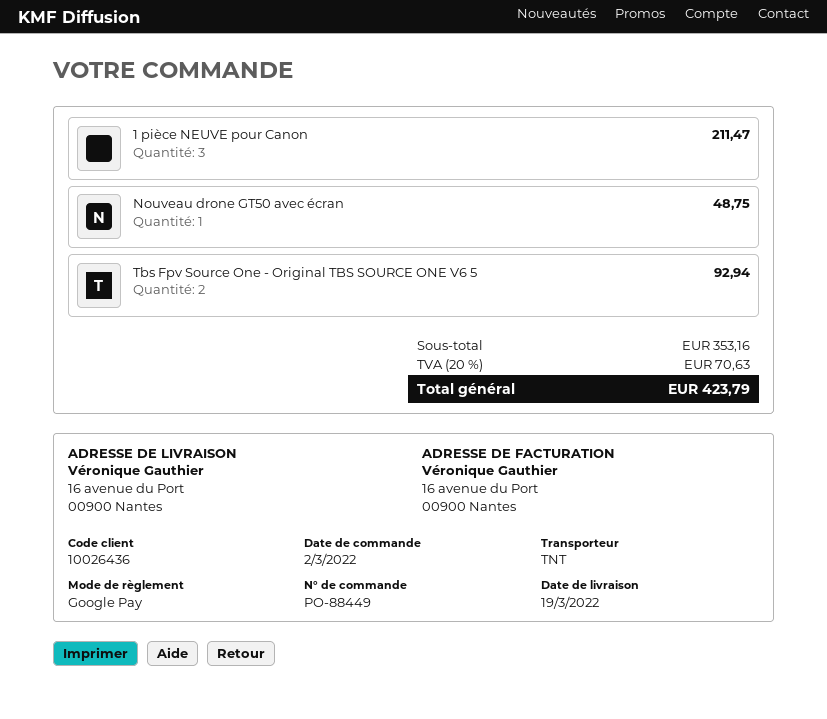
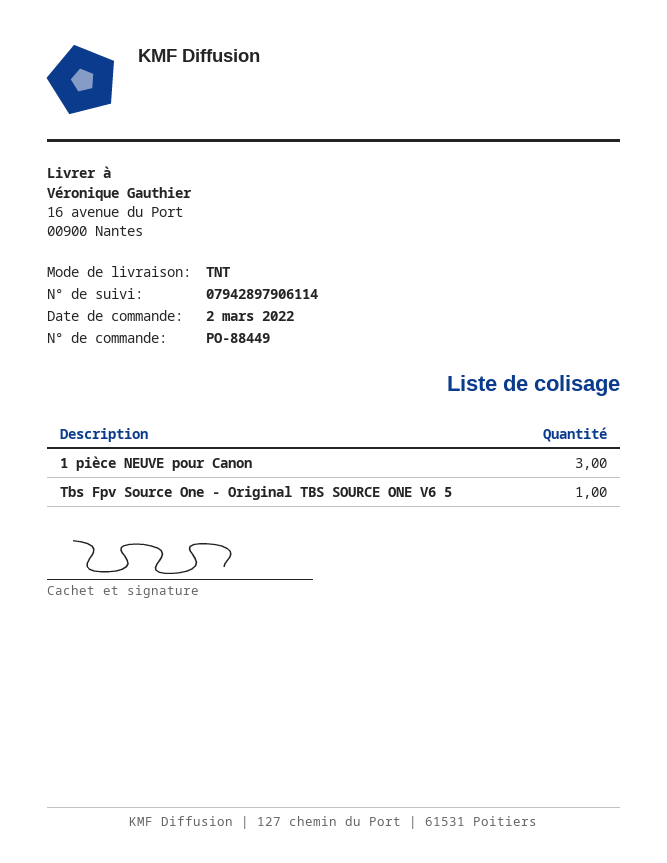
Nouveau drone GT50 avec écran: 1 -> none
Tbs Fpv Source One - Original TBS SOURCE ONE V6 5: 2 -> 1

